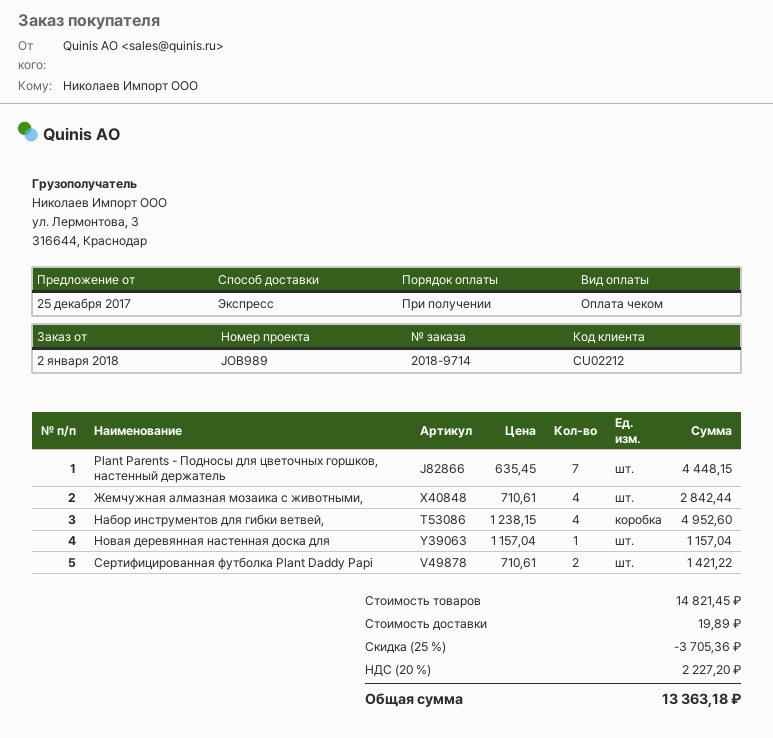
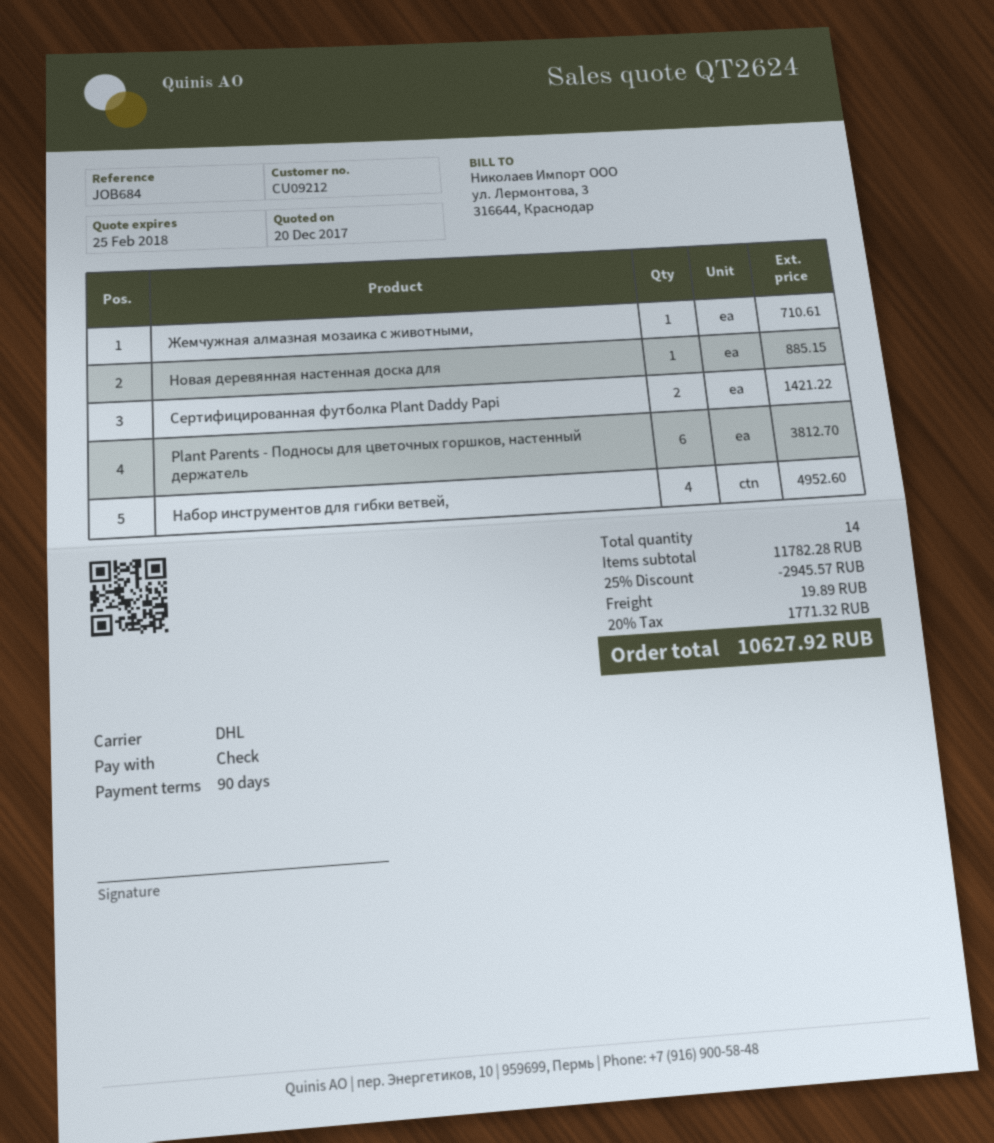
quote date: 2017-12-25 -> 2017-12-20
payment terms: on receipt -> 90 days
customer number: CU02212 -> CU09212
reference: JOB989 -> JOB684
shipping method: express -> DHL
Plant Parents - Подносы для цветочных горшков, настенный держатель: 7 for 4448.15 -> 6 for 3812.70
Жемчужная алмазная мозаика с животными,: 4 for 2842.44 -> 1 for 710.61
Новая деревянная настенная доска для: 1 for 1157.04 -> 1 for 885.15
subtotal: 14821.45 -> 11782.28
discount: 25% = 3705.36 -> 25% = 2945.57
tax: 20% = 2227.20 -> 20% = 1771.32
total: 13363.18 -> 10627.92

